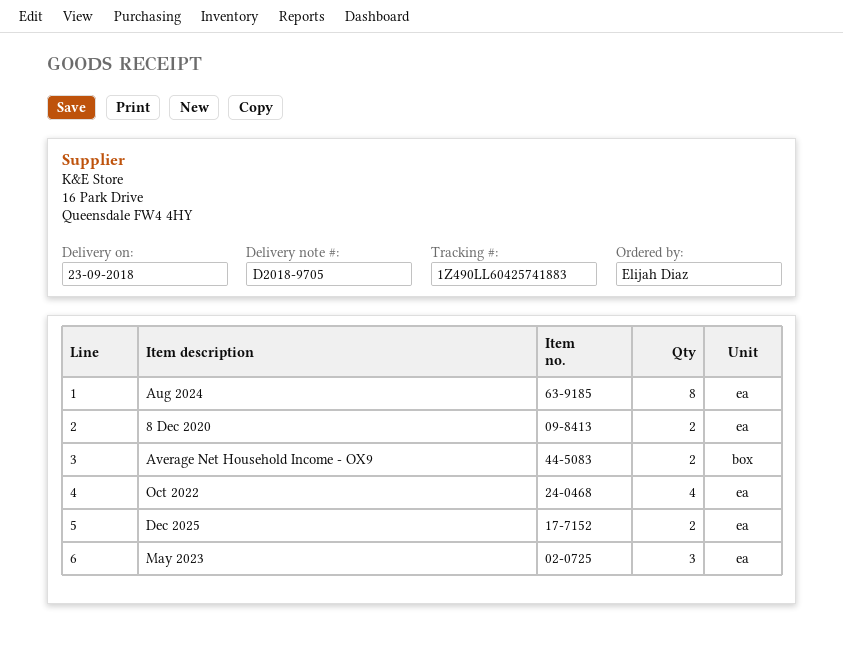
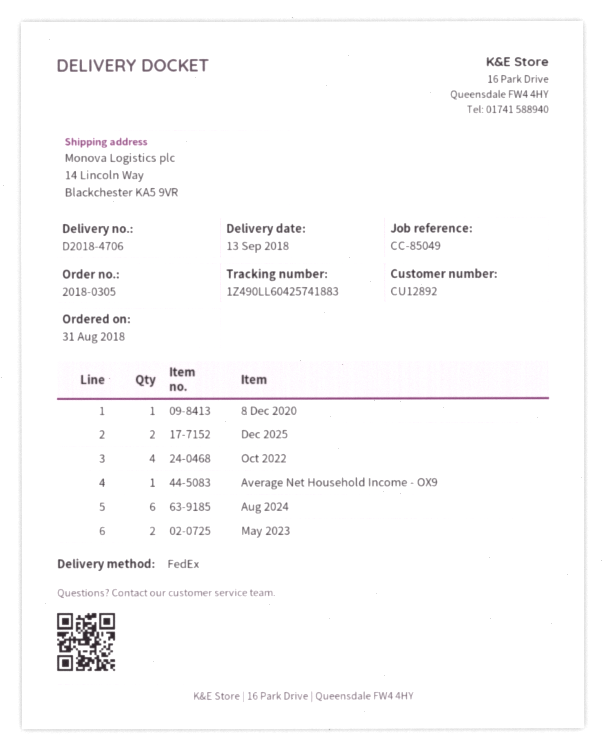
delivery note number: D2018-9705 -> D2018-4706
delivery date: 2018-09-23 -> 2018-09-13
Aug 2024: 8 -> 6
8 Dec 2020: 2 -> 1
Average Net Household Income - OX9: 2 -> 1
May 2023: 3 -> 2

